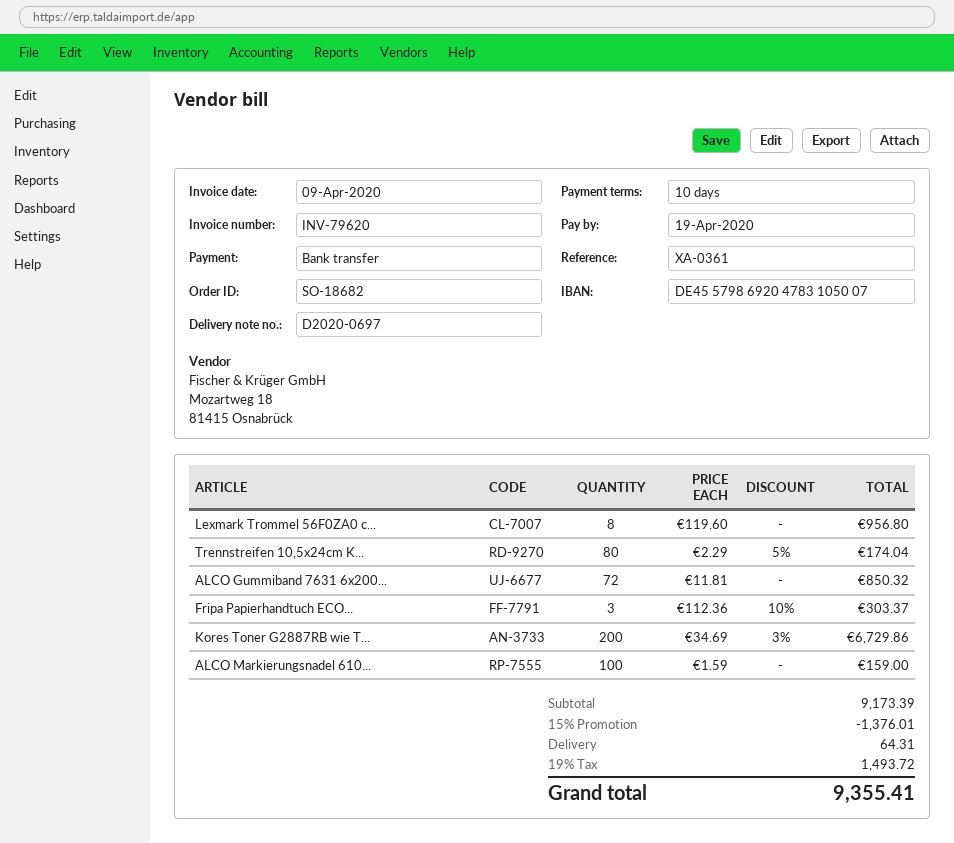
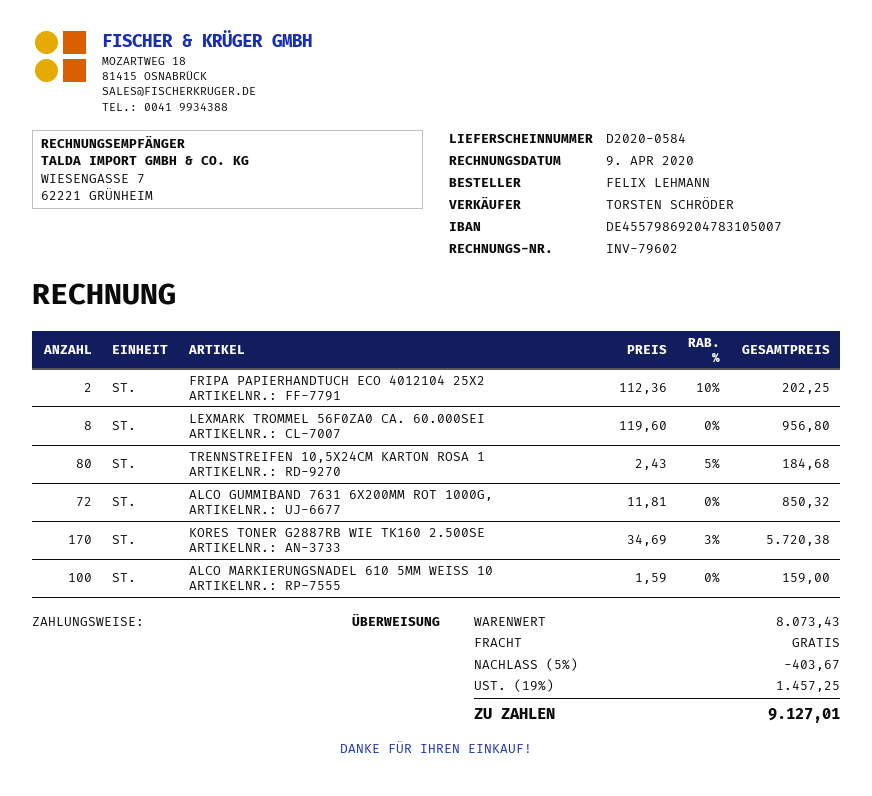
delivery note number: D2020-0697 -> D2020-0584
invoice number: INV-79620 -> INV-79602
Trennstreifen 10,5x24cm K...: 80 x 2.29 - 5% = 174.04 -> 80 x 2.43 - 5% = 184.68
Fripa Papierhandtuch ECO...: 3 x 112.36 - 10% = 303.37 -> 2 x 112.36 - 10% = 202.25
Kores Toner G2887RB wie T...: 200 x 34.69 - 3% = 6729.86 -> 170 x 34.69 - 3% = 5720.38
subtotal: 9173.39 -> 8073.43
discount: 15% = 1376.01 -> 5% = 403.67
shipping: 64.31 -> 0.00
tax: 19% = 1493.72 -> 19% = 1457.25
total: 9355.41 -> 9127.01

